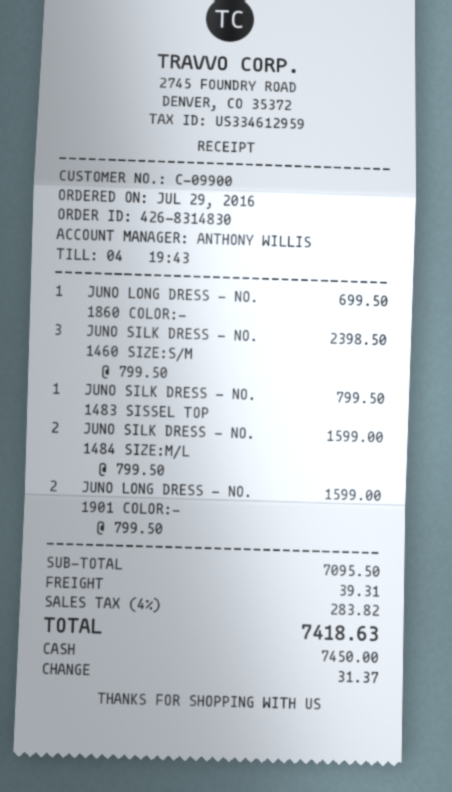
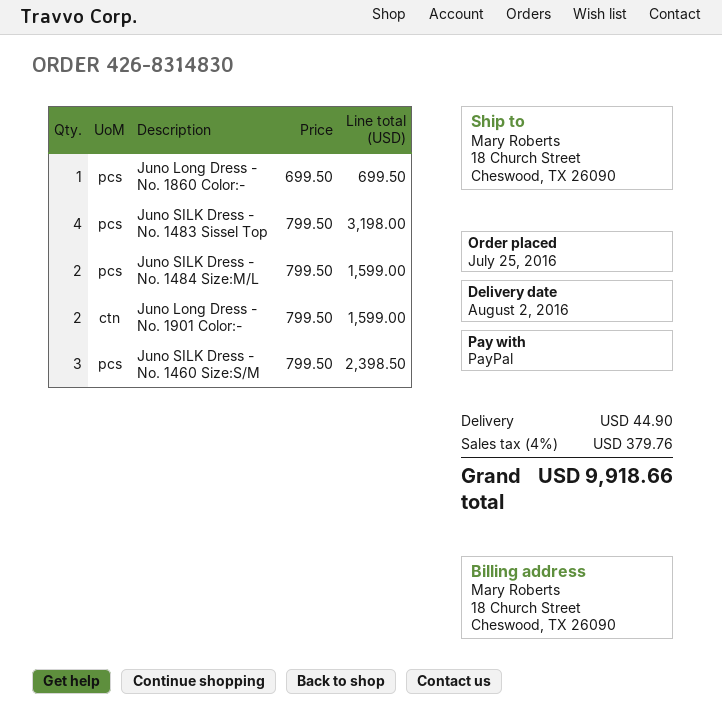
order date: 2016-07-29 -> 2016-07-25
payment method: cash -> PayPal
JUNO SILK DRESS - NO. 1483 SISSEL TOP: 1 x 799.50 = 799.50 -> 4 x 799.50 = 3198.00
shipping: 39.31 -> 44.90
tax: 4% = 283.82 -> 4% = 379.76
total: 7418.63 -> 9918.66

